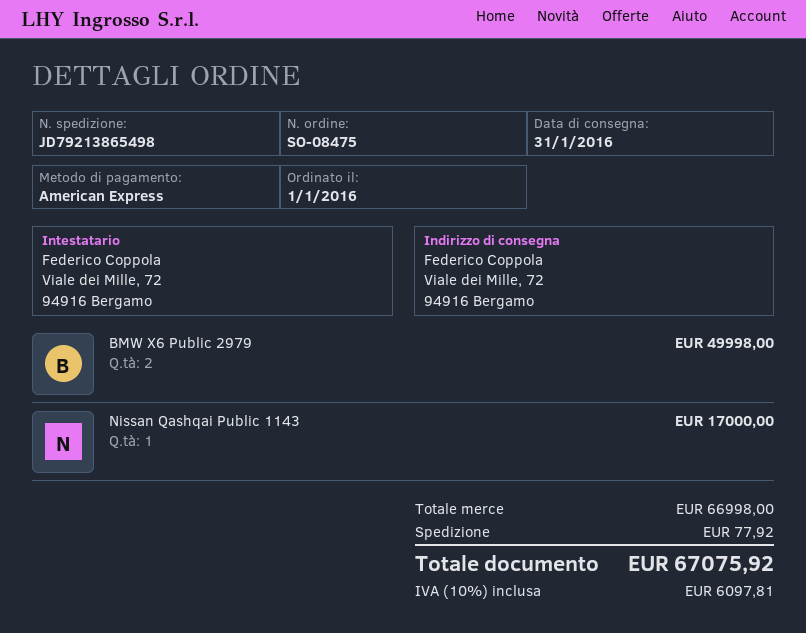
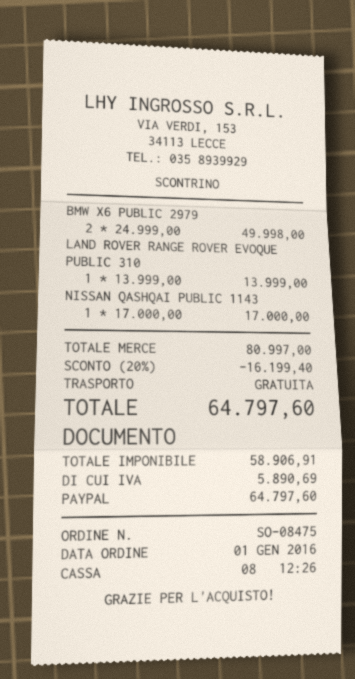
payment method: American Express -> PayPal
LAND ROVER RANGE ROVER EVOQUE PUBLIC 310: none -> 1 for 13999.00
subtotal: 66998.00 -> 80997.00
discount: none -> 20% = 16199.40
shipping: 77.92 -> 0.00
tax: 6097.81 -> 5890.69
total: 67075.92 -> 64797.60

